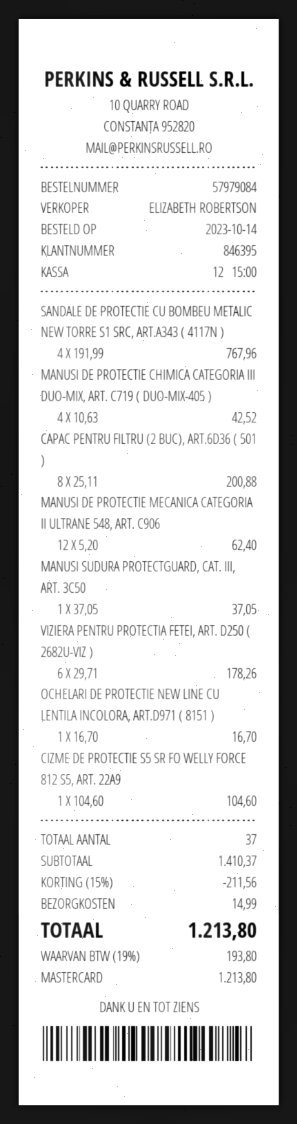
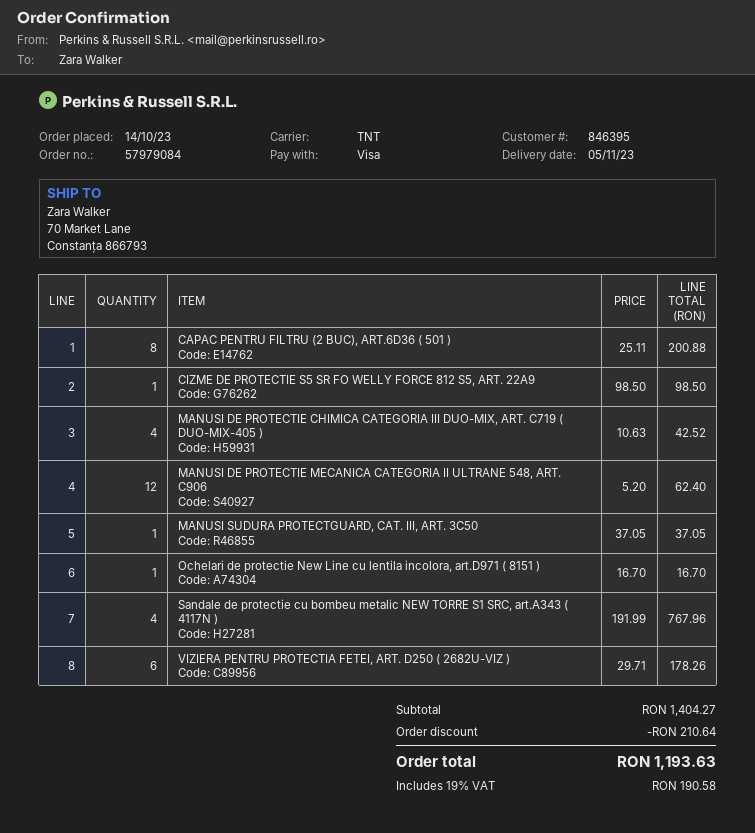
payment method: Mastercard -> Visa
CIZME DE PROTECTIE S5 SR FO WELLY FORCE 812 S5, ART. 22A9: 1 x 104.60 = 104.60 -> 1 x 98.50 = 98.50
subtotal: 1410.37 -> 1404.27
discount: 211.56 -> 210.64
shipping: 14.99 -> none
tax: 19% = 193.80 -> 19% = 190.58
total: 1213.80 -> 1193.63

